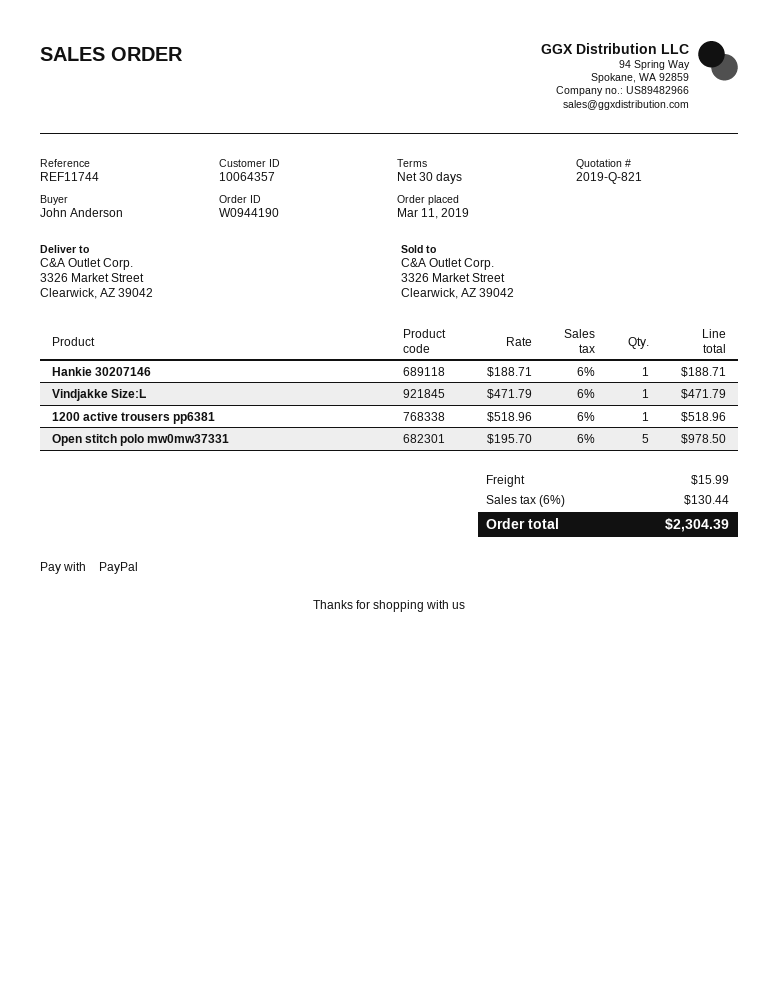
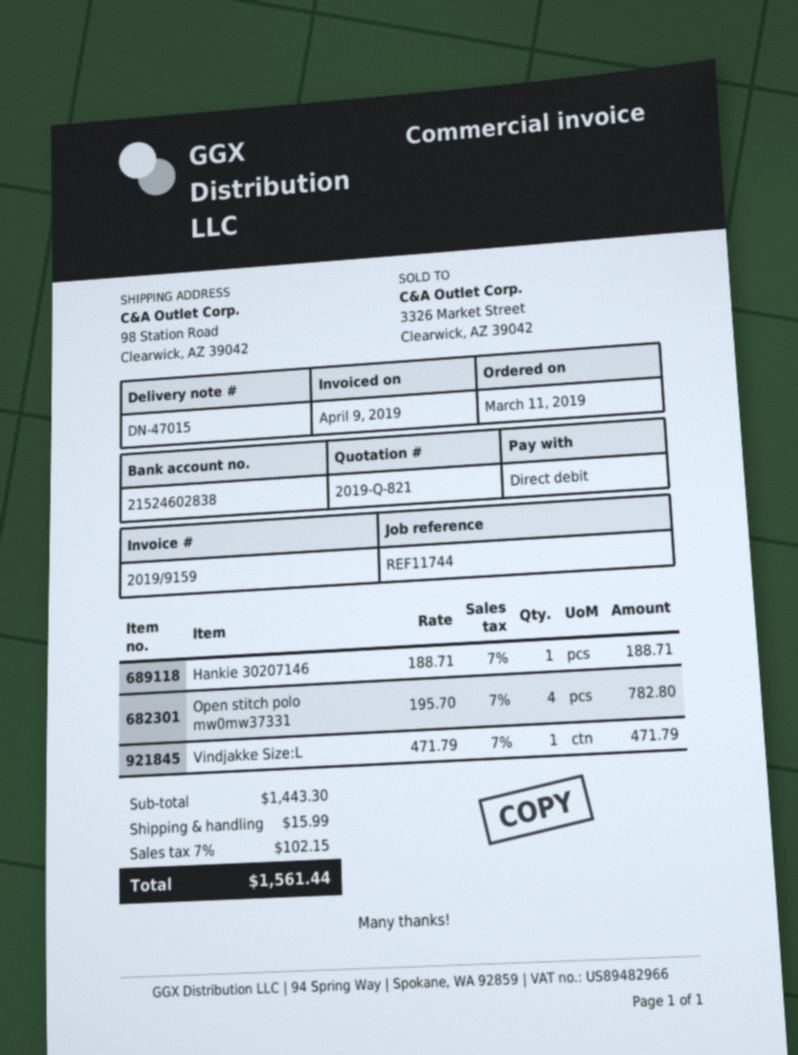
payment method: PayPal -> direct debit
ship to: 3326 Market Street, Clearwick, AZ 39042 -> 98 Station Road, Clearwick, AZ 39042
1200 active trousers pp6381: 1 x 518.96 = 518.96 -> none
Open stitch polo mw0mw37331: 5 x 195.70 = 978.50 -> 4 x 195.70 = 782.80
tax: 6% = 130.44 -> 7% = 102.15
total: 2304.39 -> 1561.44

